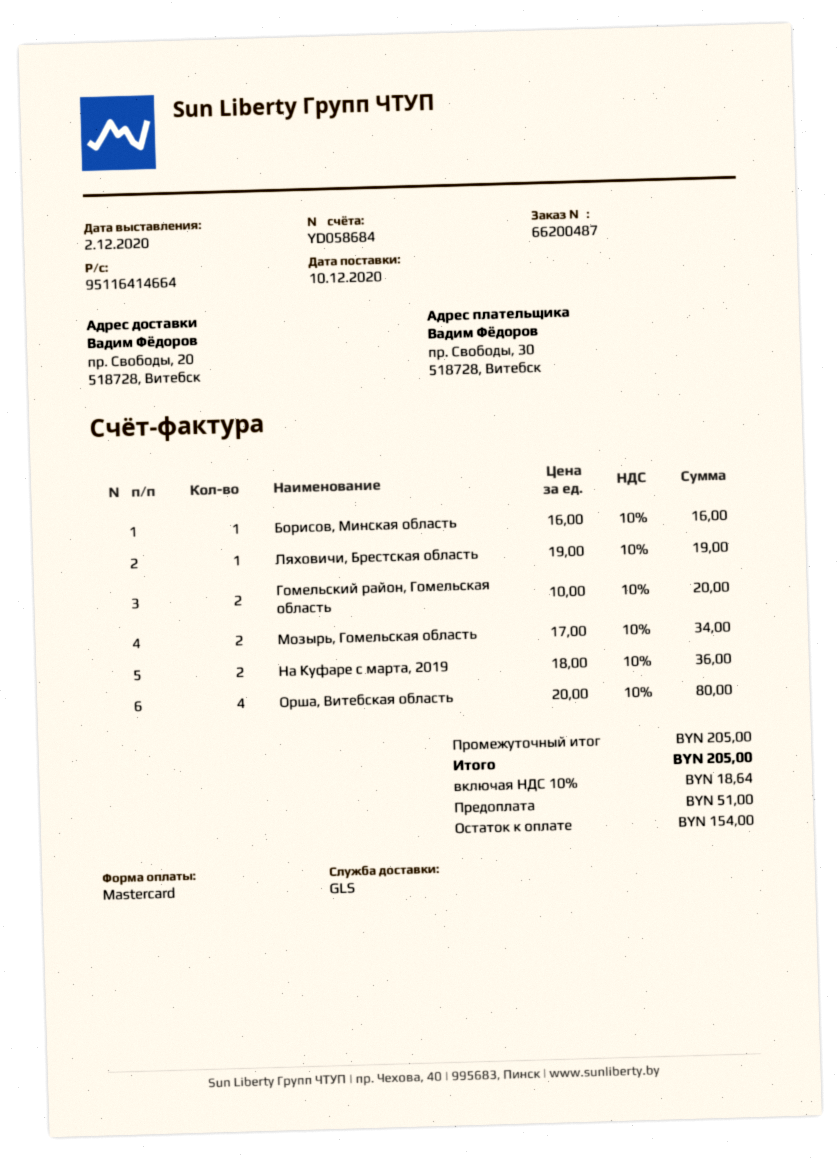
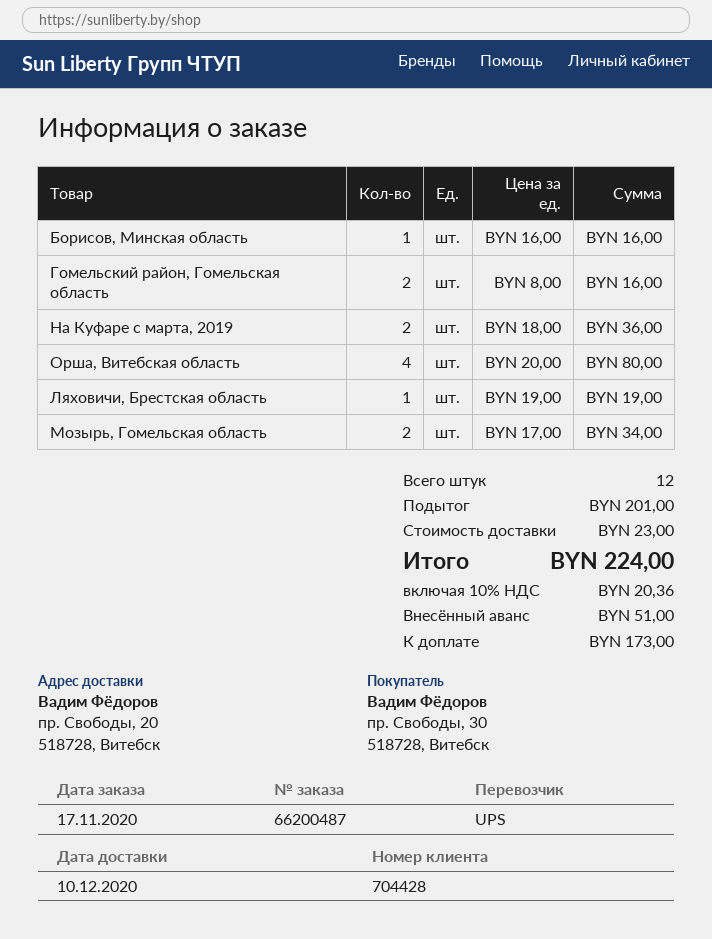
shipping method: GLS -> UPS
Гомельский район, Гомельская область: 2 x 10.00 = 20.00 -> 2 x 8.00 = 16.00
subtotal: 205.00 -> 201.00
shipping: none -> 23.00
tax: 10% = 18.64 -> 10% = 20.36
total: 205.00 -> 224.00
balance: 154.00 -> 173.00

